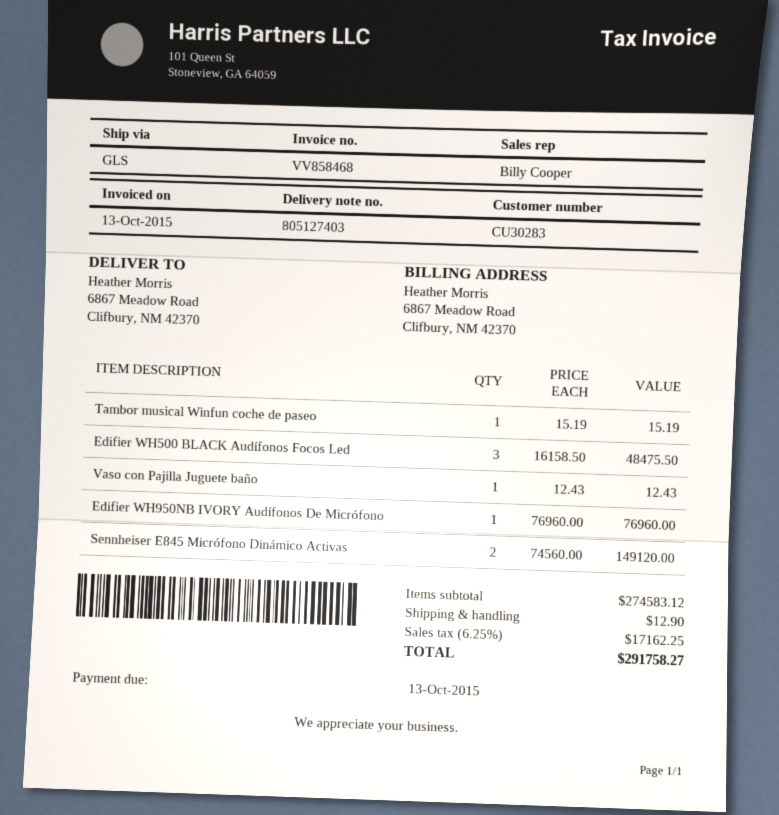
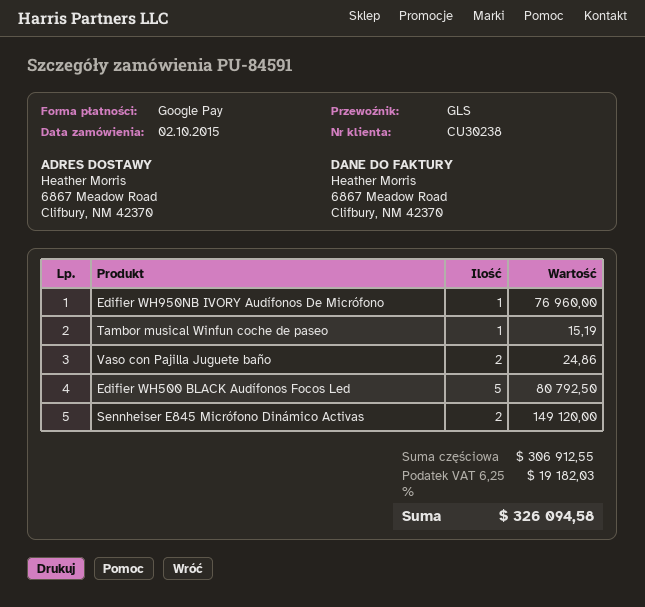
customer number: CU30283 -> CU30238
Edifier WH500 BLACK Audífonos Focos Led: 3 for 48475.50 -> 5 for 80792.50
Vaso con Pajilla Juguete baño: 1 for 12.43 -> 2 for 24.86
subtotal: 274583.12 -> 306912.55
shipping: 12.90 -> none
tax: 6.25% = 17162.25 -> 6.25% = 19182.03
total: 291758.27 -> 326094.58

